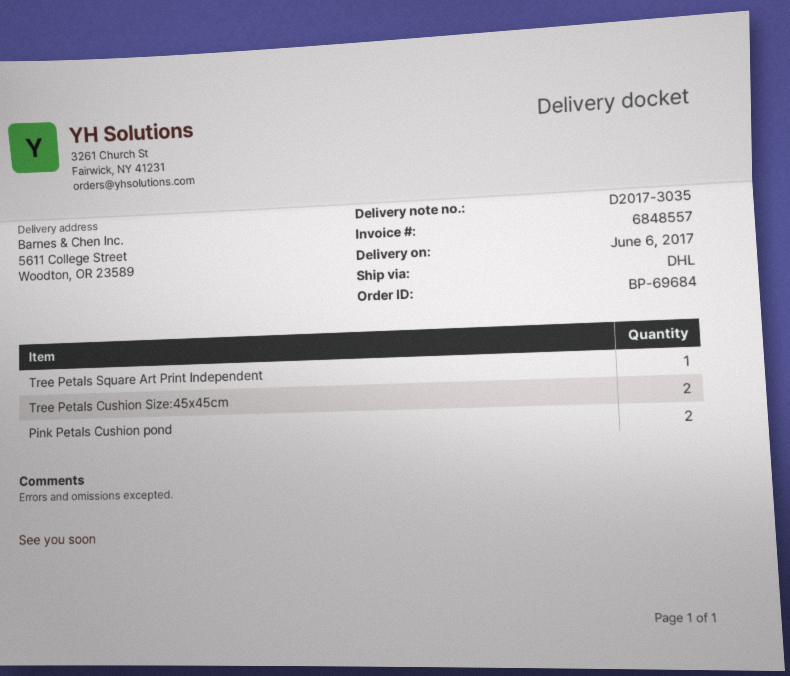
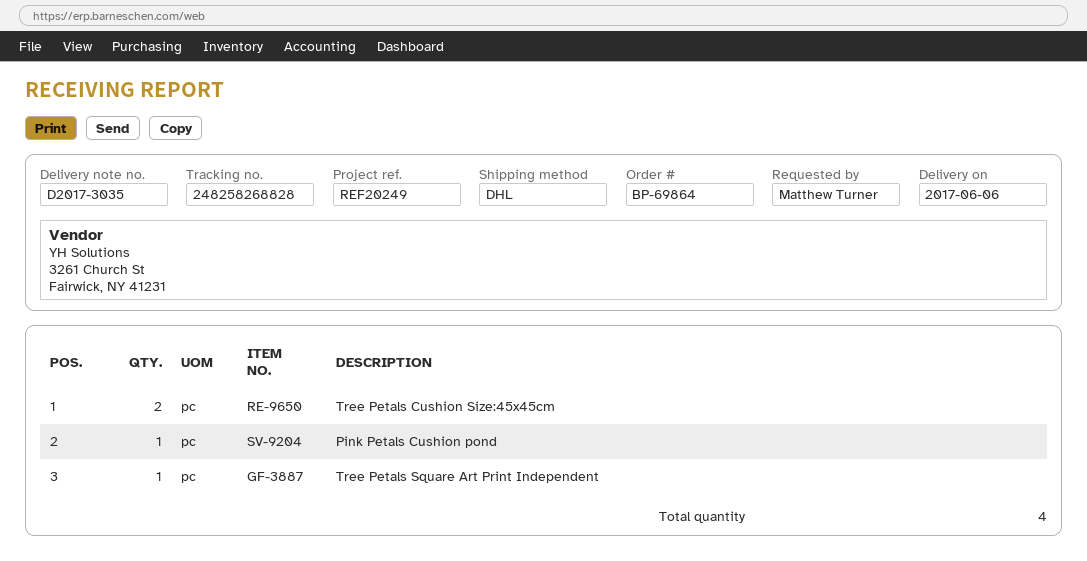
order number: BP-69684 -> BP-69864
Pink Petals Cushion pond: 2 -> 1

